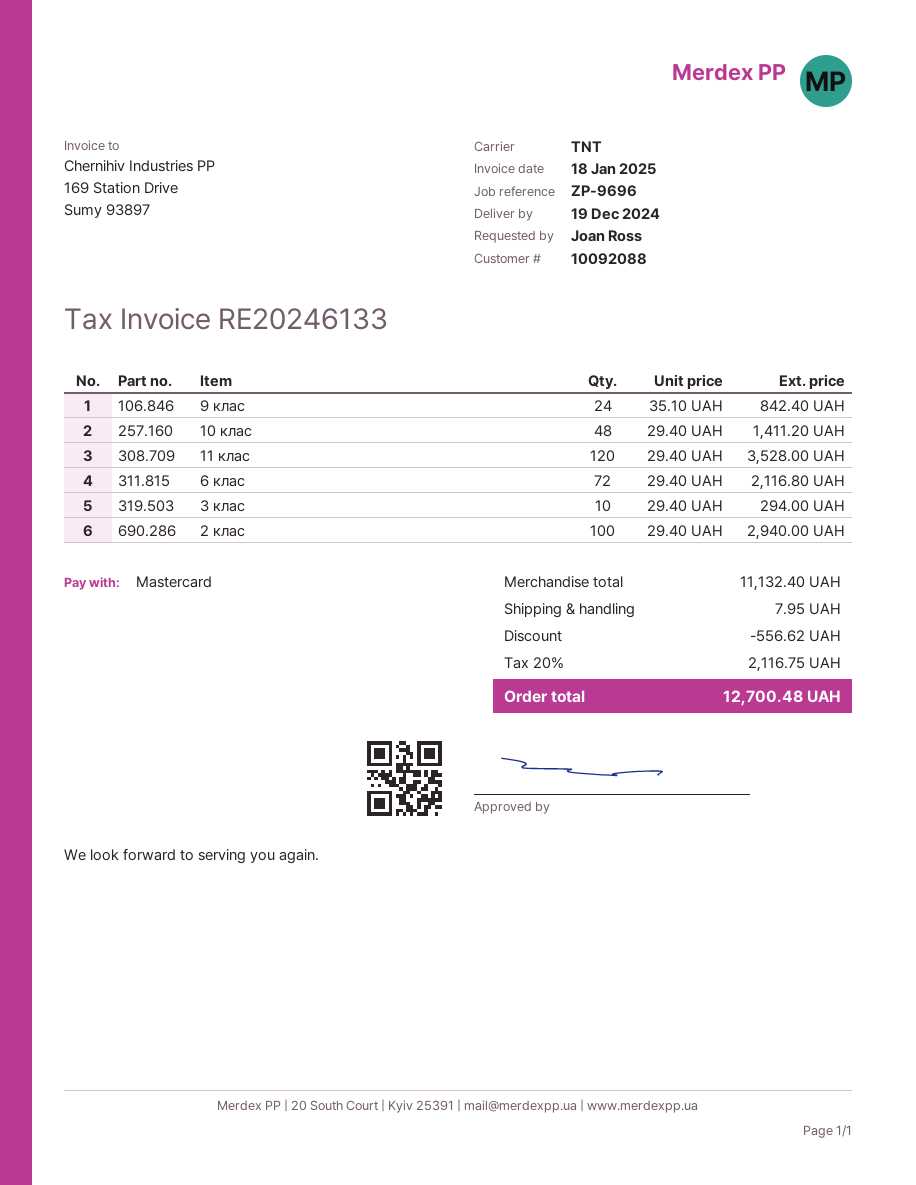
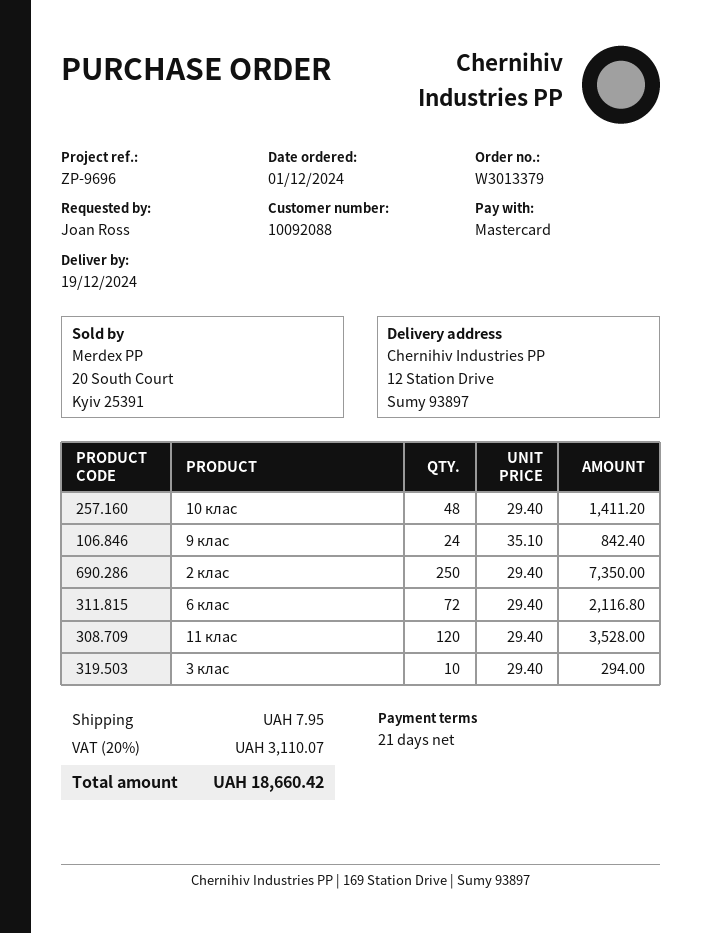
2 клас: 100 x 29.40 = 2940.00 -> 250 x 29.40 = 7350.00
discount: 556.62 -> none
tax: 20% = 2116.75 -> 20% = 3110.07
total: 12700.48 -> 18660.42

